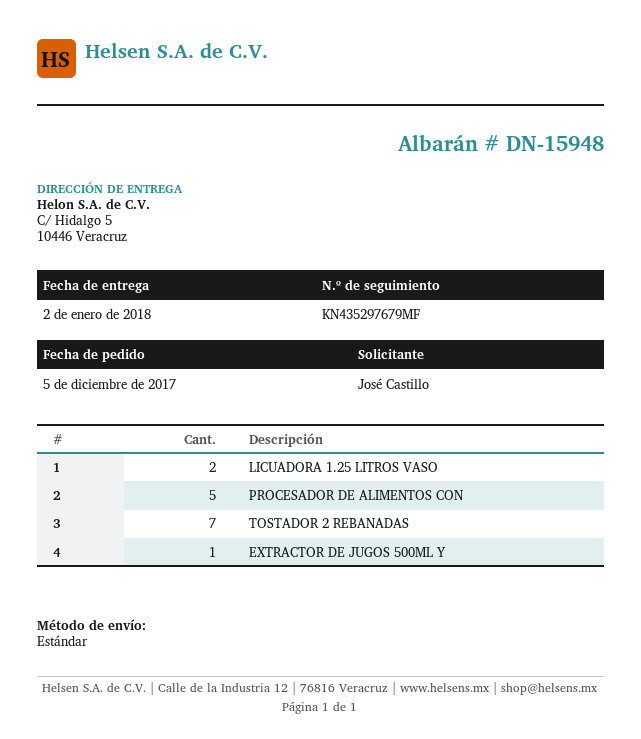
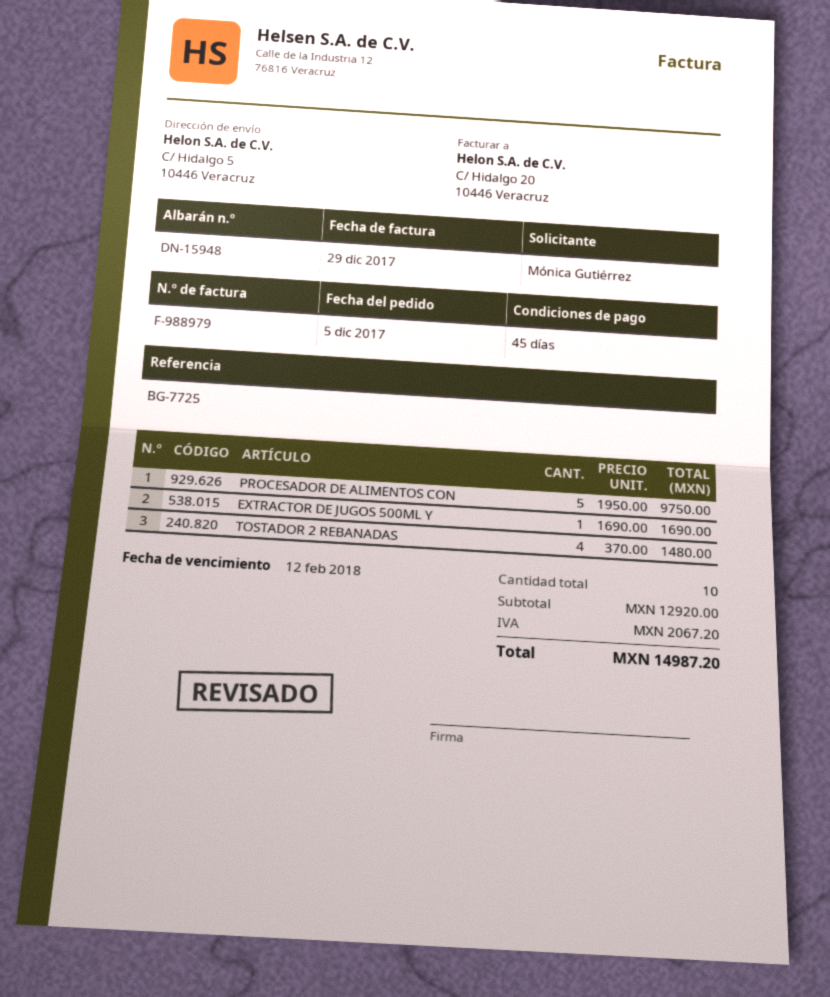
ordered by: José Castillo -> Mónica Gutiérrez
LICUADORA 1.25 LITROS VASO: 2 -> none
TOSTADOR 2 REBANADAS: 7 -> 4

